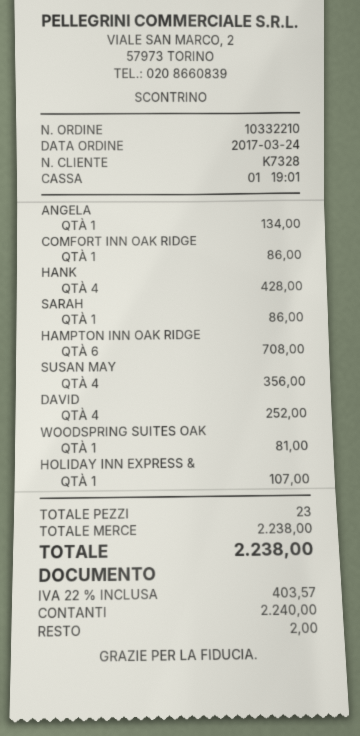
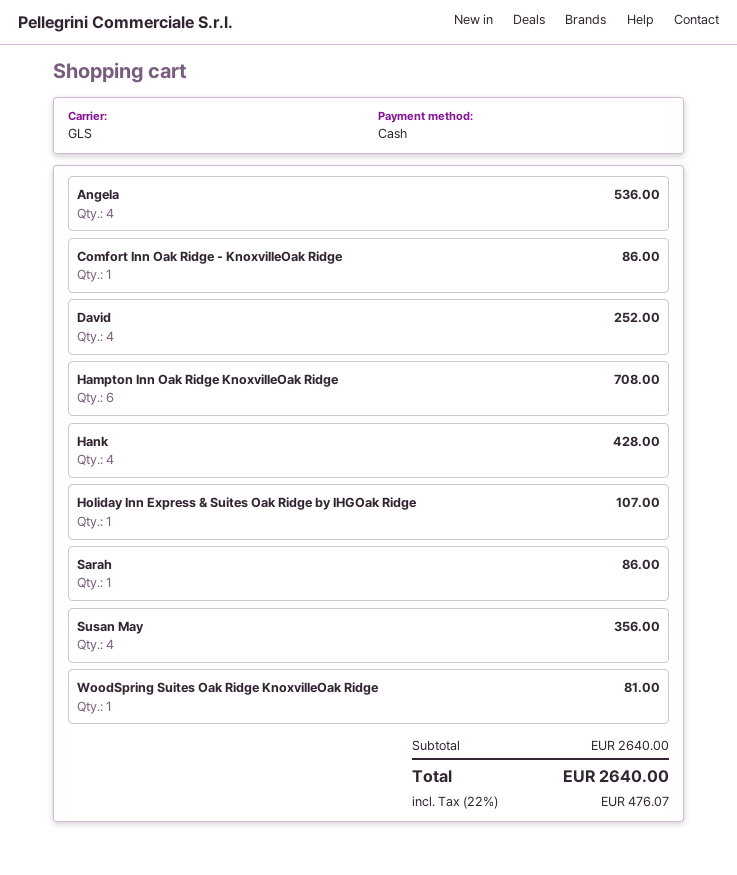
ANGELA: 1 for 134.00 -> 4 for 536.00
subtotal: 2238.00 -> 2640.00
tax: 22% = 403.57 -> 22% = 476.07
total: 2238.00 -> 2640.00

